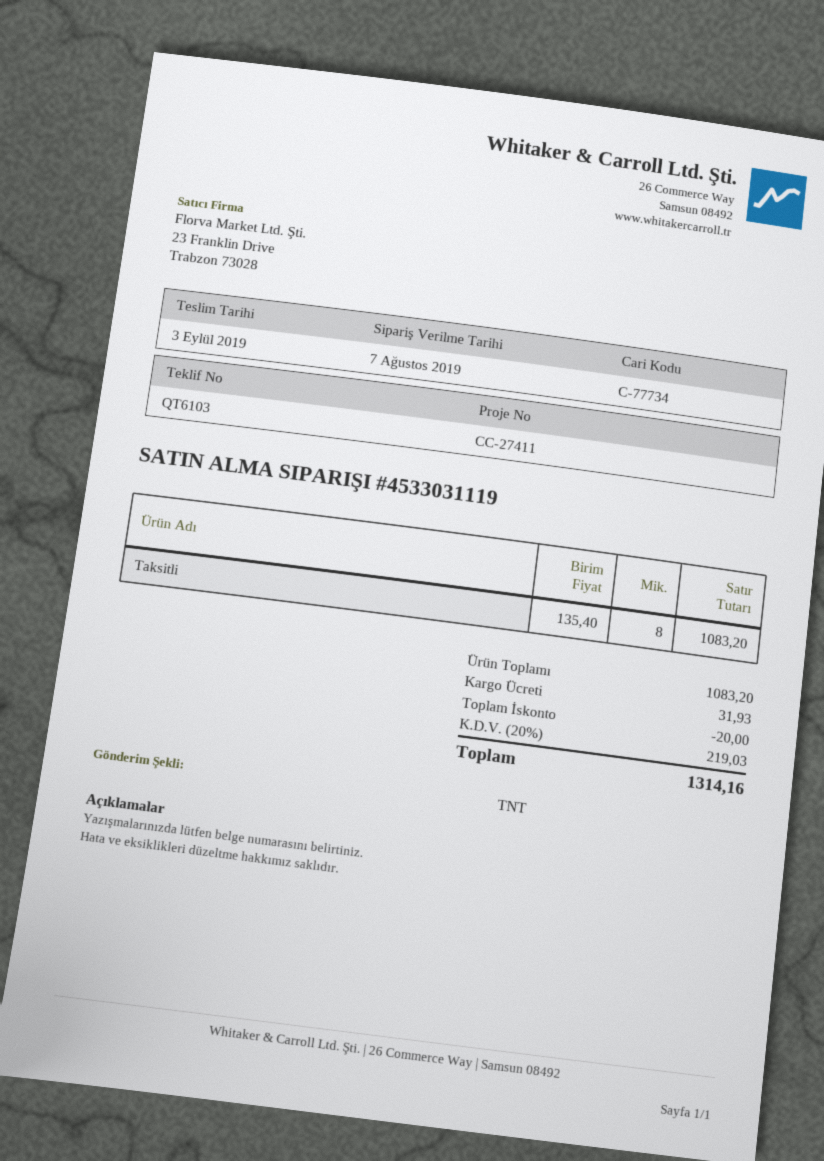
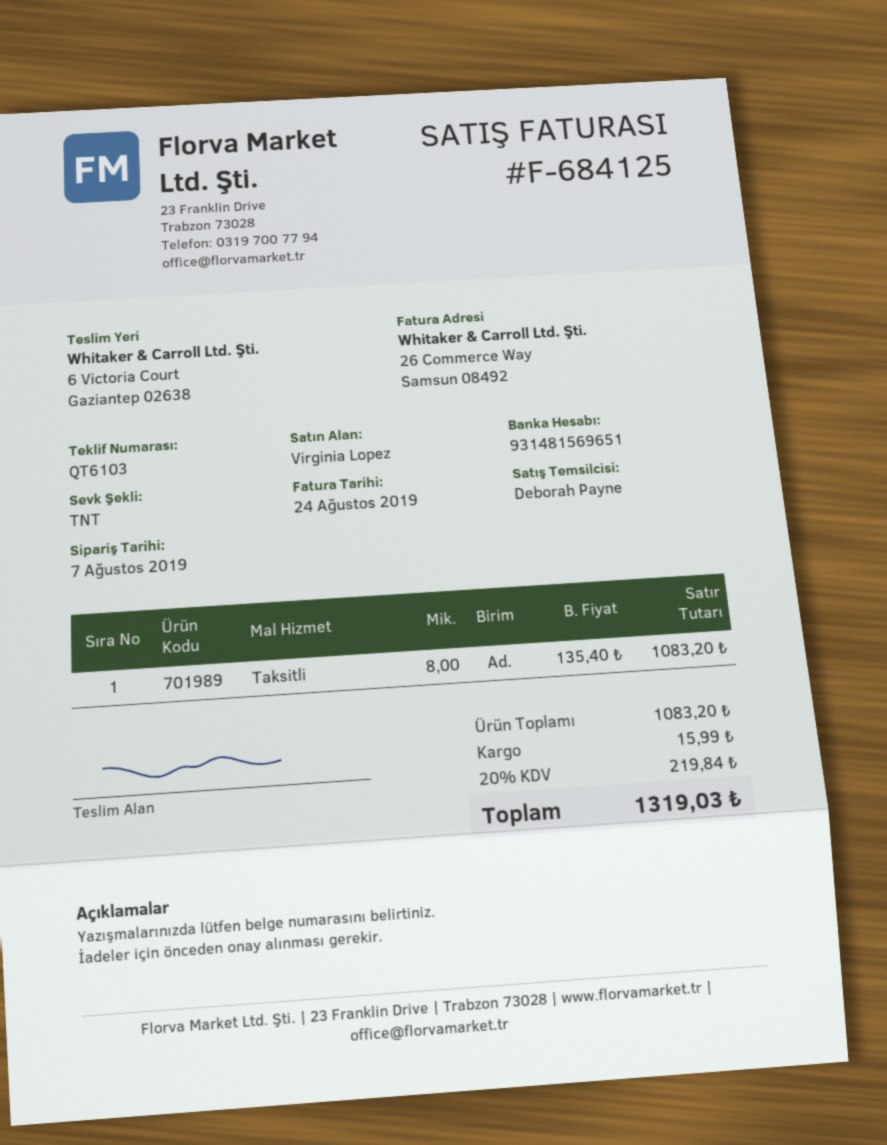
discount: 20.00 -> none
shipping: 31.93 -> 15.99
tax: 20% = 219.03 -> 20% = 219.84
total: 1314.16 -> 1319.03

